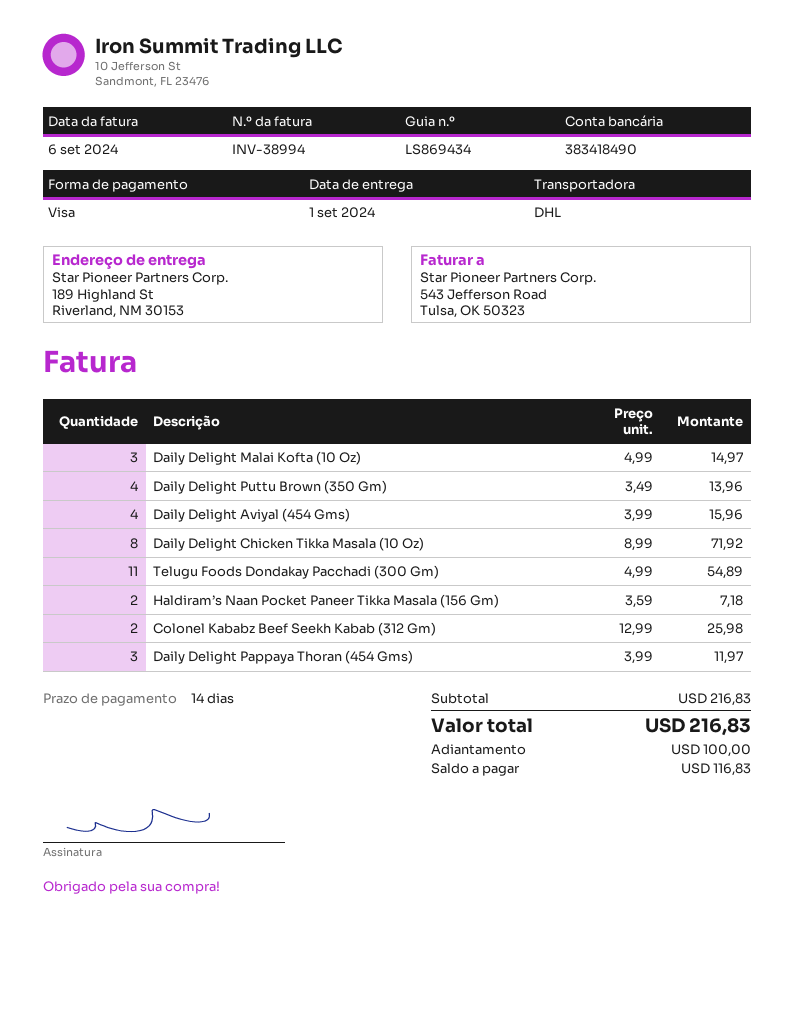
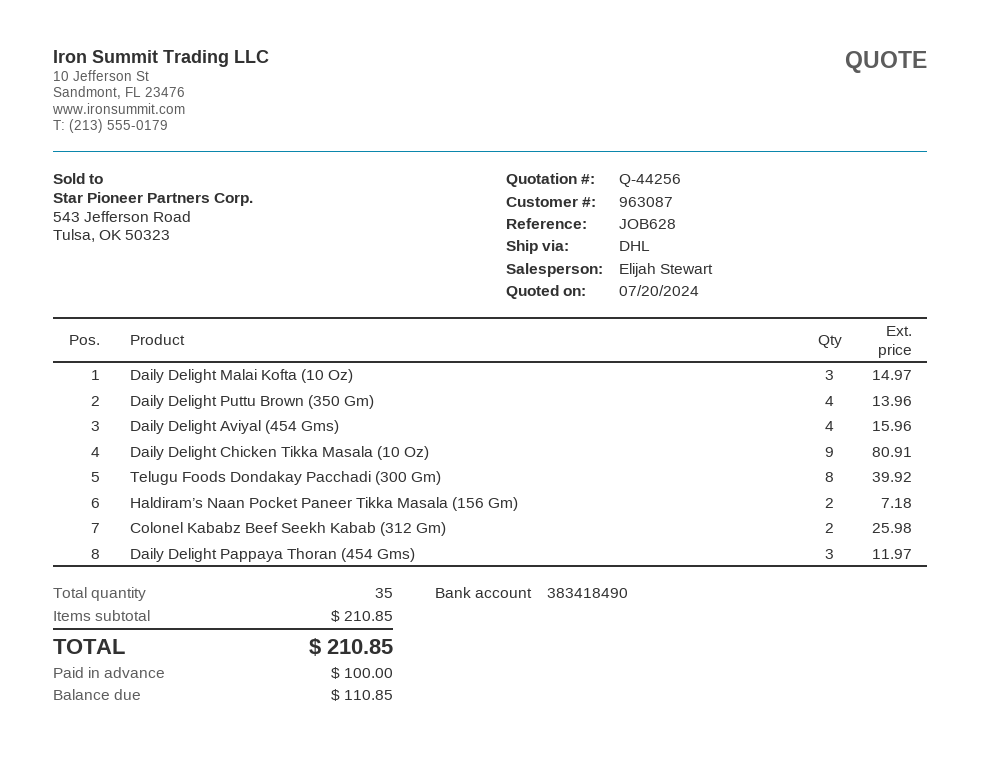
Daily Delight Chicken Tikka Masala (10 Oz): 8 for 71.92 -> 9 for 80.91
Telugu Foods Dondakay Pacchadi (300 Gm): 11 for 54.89 -> 8 for 39.92
subtotal: 216.83 -> 210.85
total: 216.83 -> 210.85
balance: 116.83 -> 110.85

